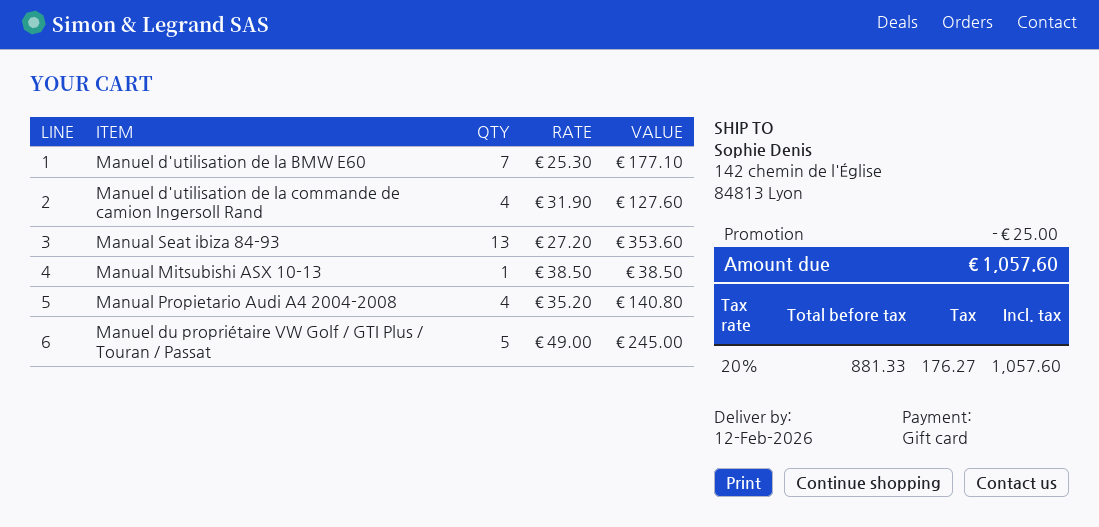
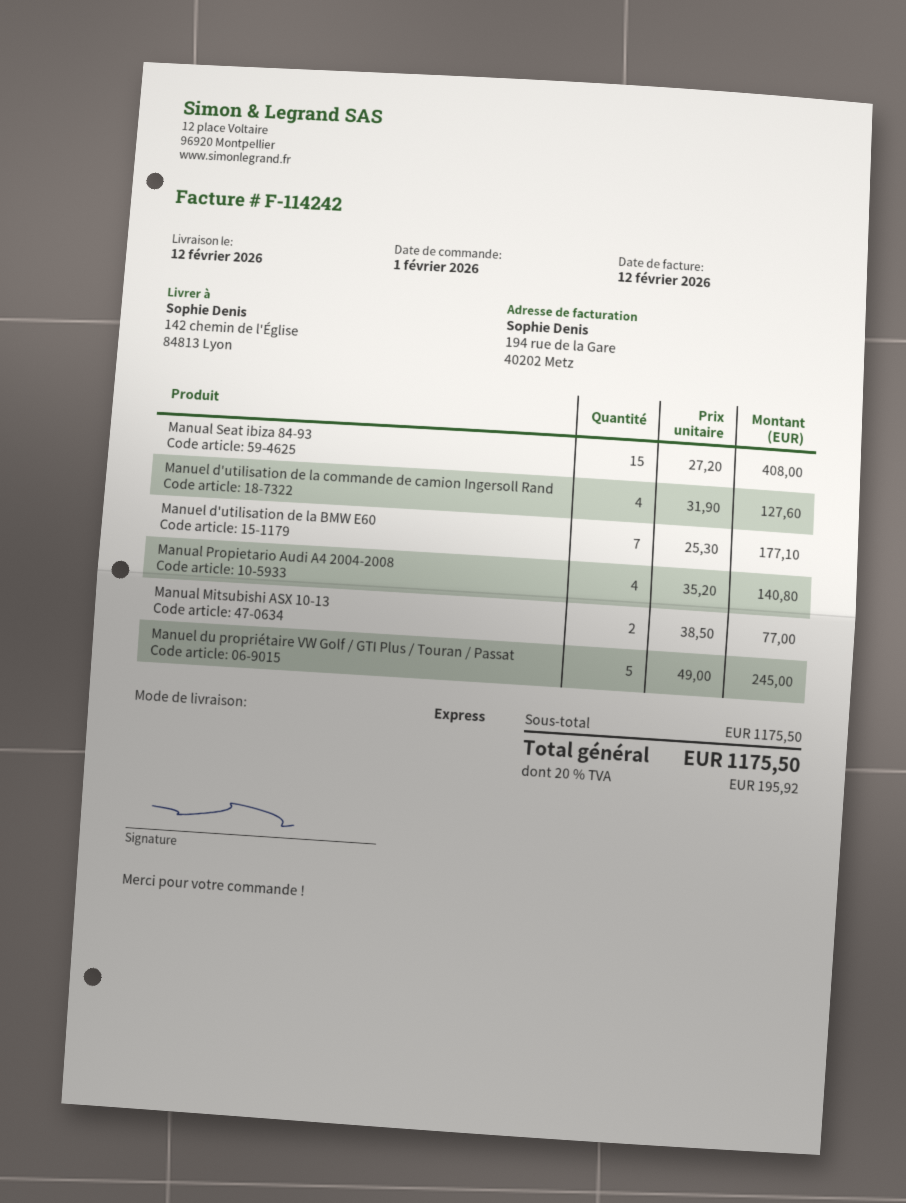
Manual Seat ibiza 84-93: 13 x 27.20 = 353.60 -> 15 x 27.20 = 408.00
Manual Mitsubishi ASX 10-13: 1 x 38.50 = 38.50 -> 2 x 38.50 = 77.00
discount: 25.00 -> none
tax: 20% = 176.27 -> 20% = 195.92
total: 1057.60 -> 1175.50

